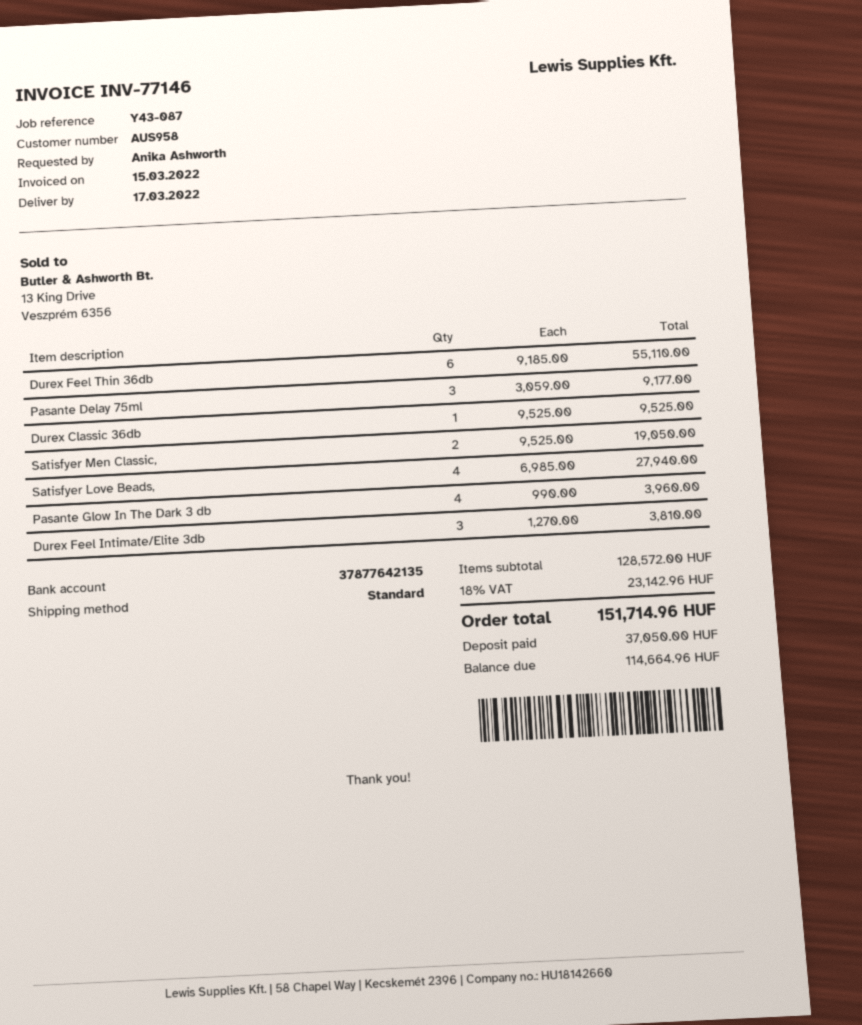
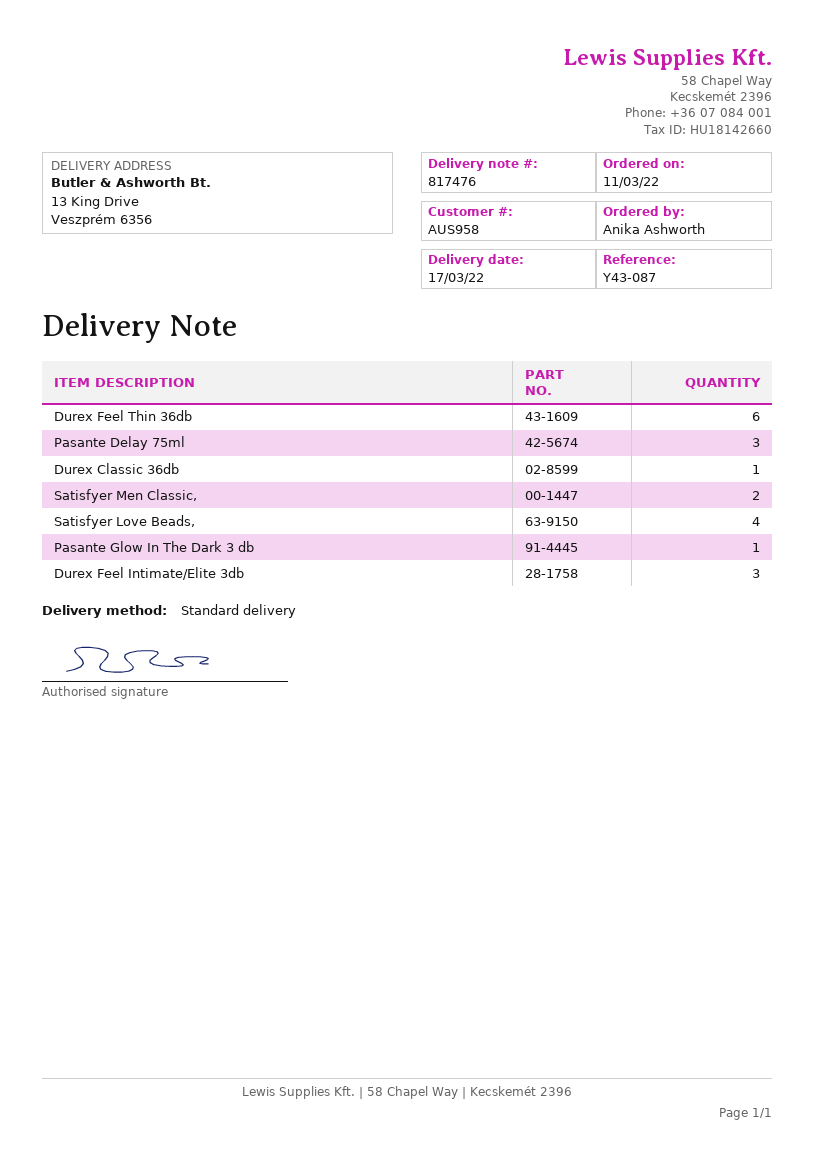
Pasante Glow In The Dark 3 db: 4 -> 1

